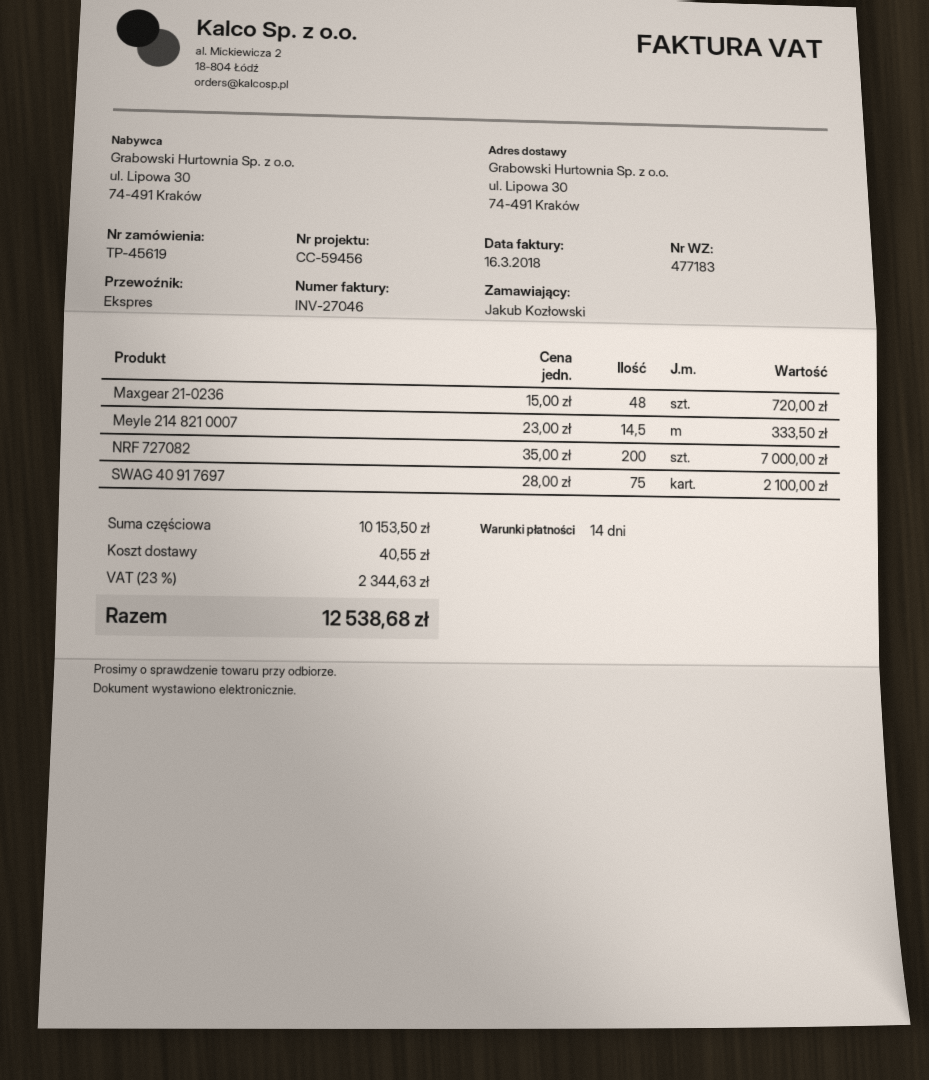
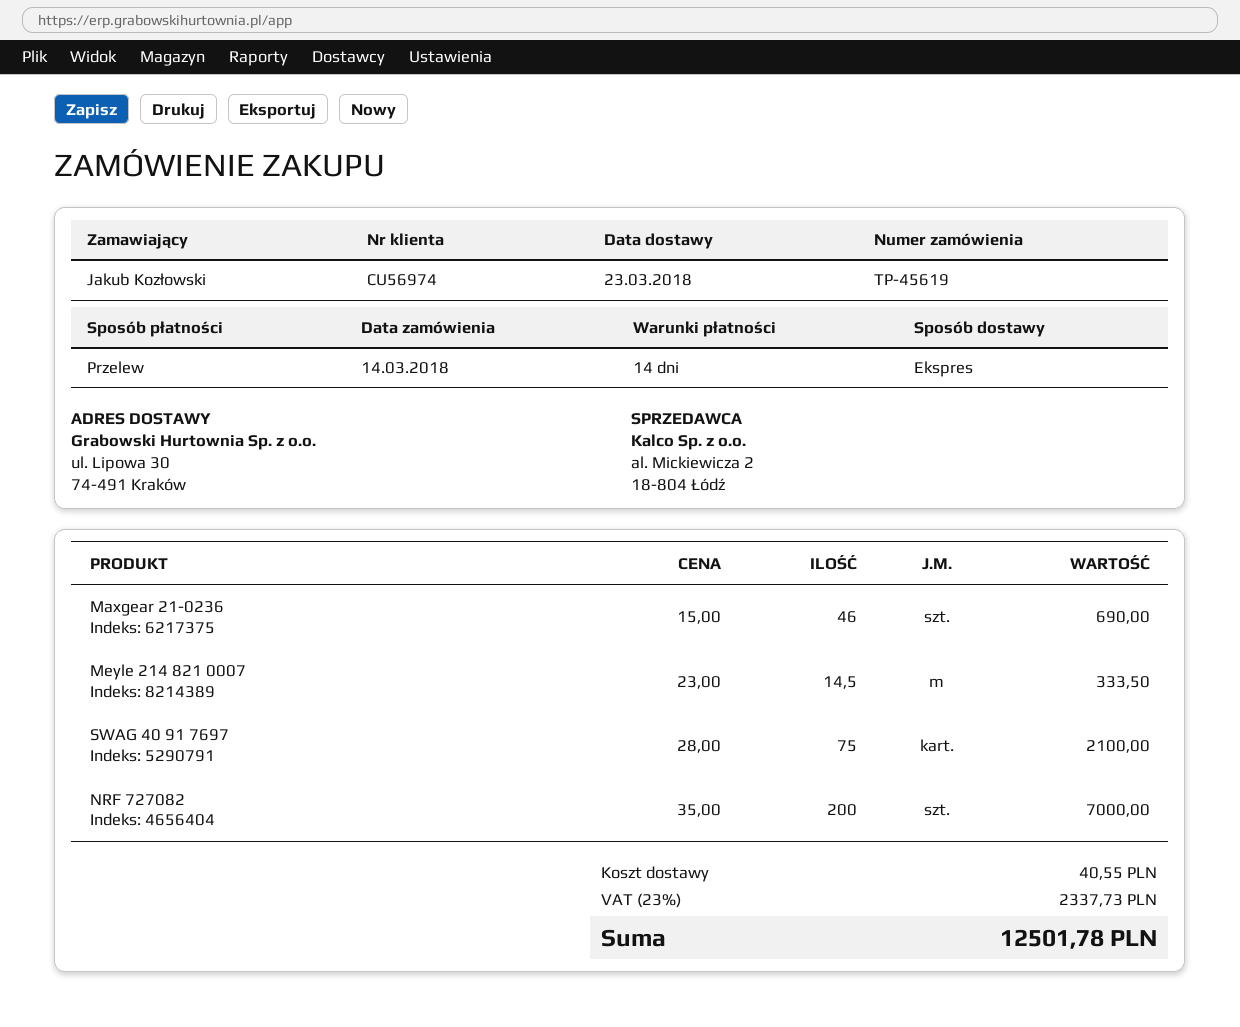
Maxgear 21-0236: 48 x 15.00 = 720.00 -> 46 x 15.00 = 690.00
tax: 23% = 2344.63 -> 23% = 2337.73
total: 12538.68 -> 12501.78

